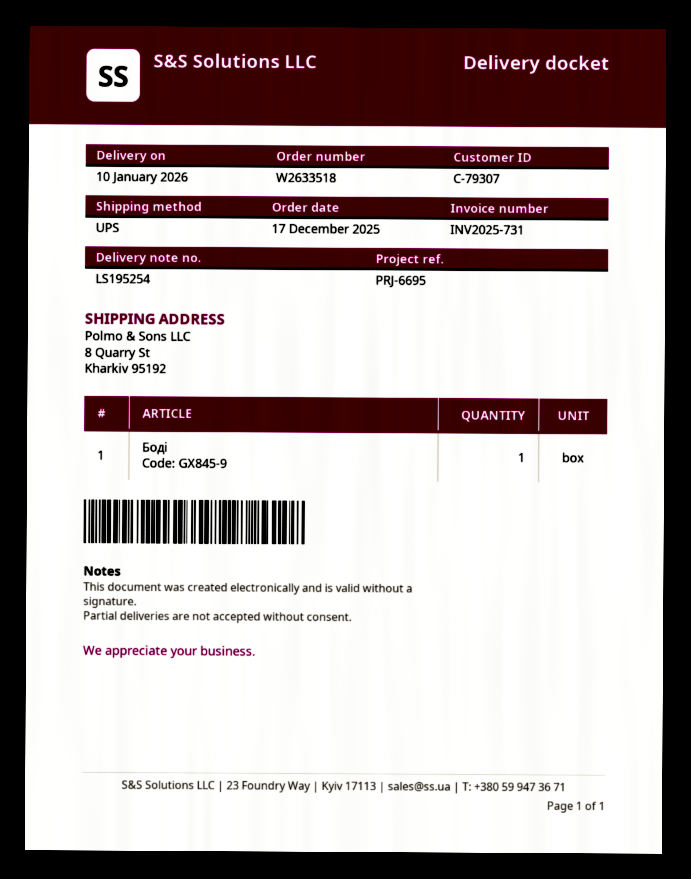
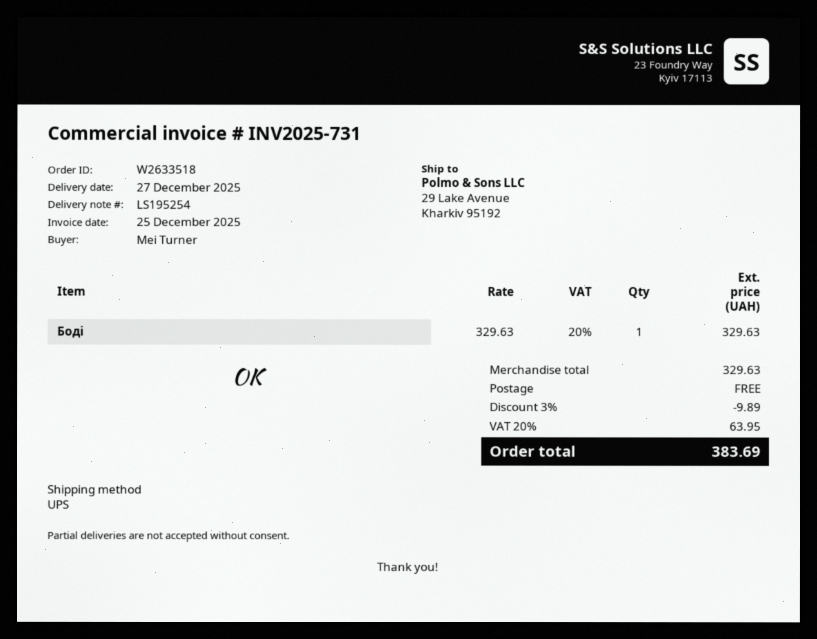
delivery date: 2026-01-10 -> 2025-12-27
ship to: 8 Quarry St, Kharkiv 95192 -> 29 Lake Avenue, Kharkiv 95192

